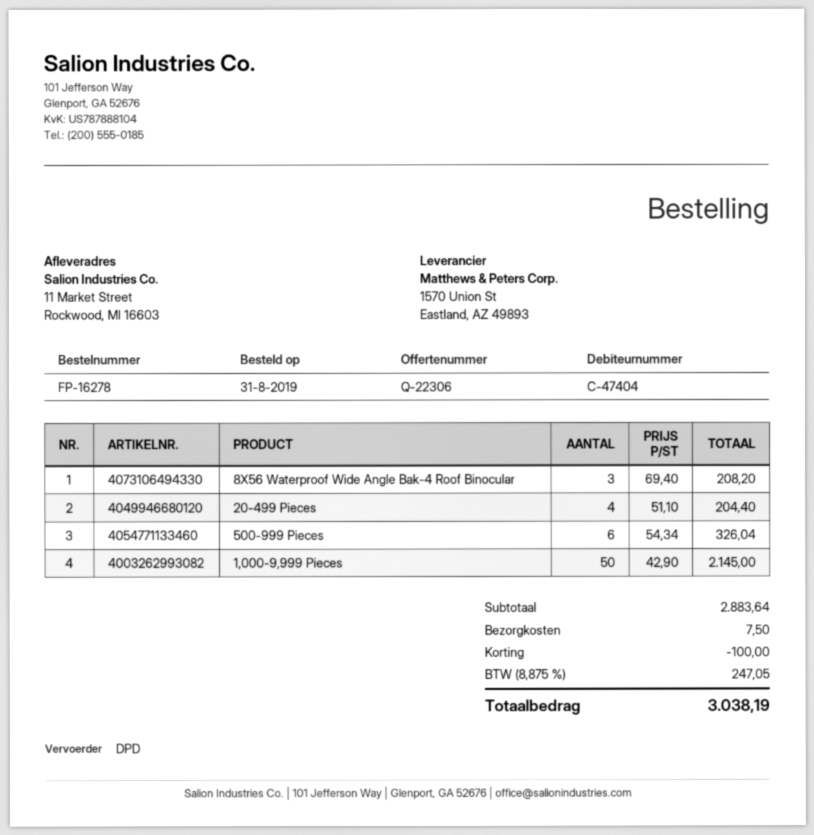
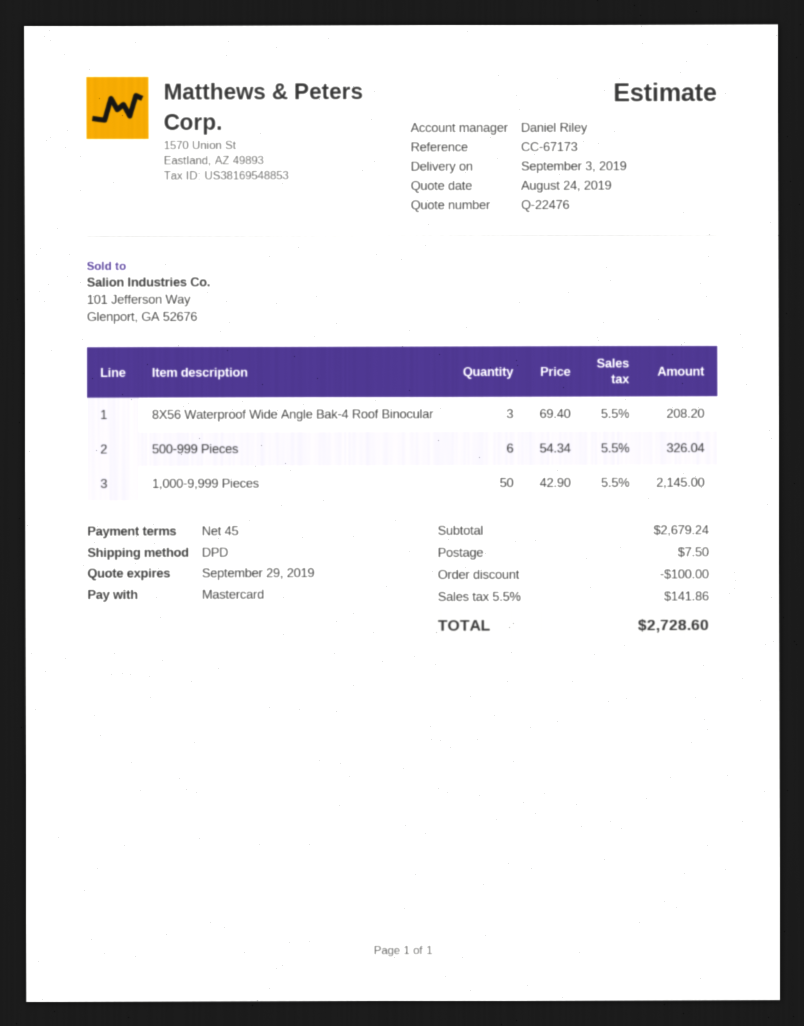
quote number: Q-22306 -> Q-22476
20-499 Pieces: 4 x 51.10 = 204.40 -> none
subtotal: 2883.64 -> 2679.24
tax: 8.875% = 247.05 -> 5.5% = 141.86
total: 3038.19 -> 2728.60

